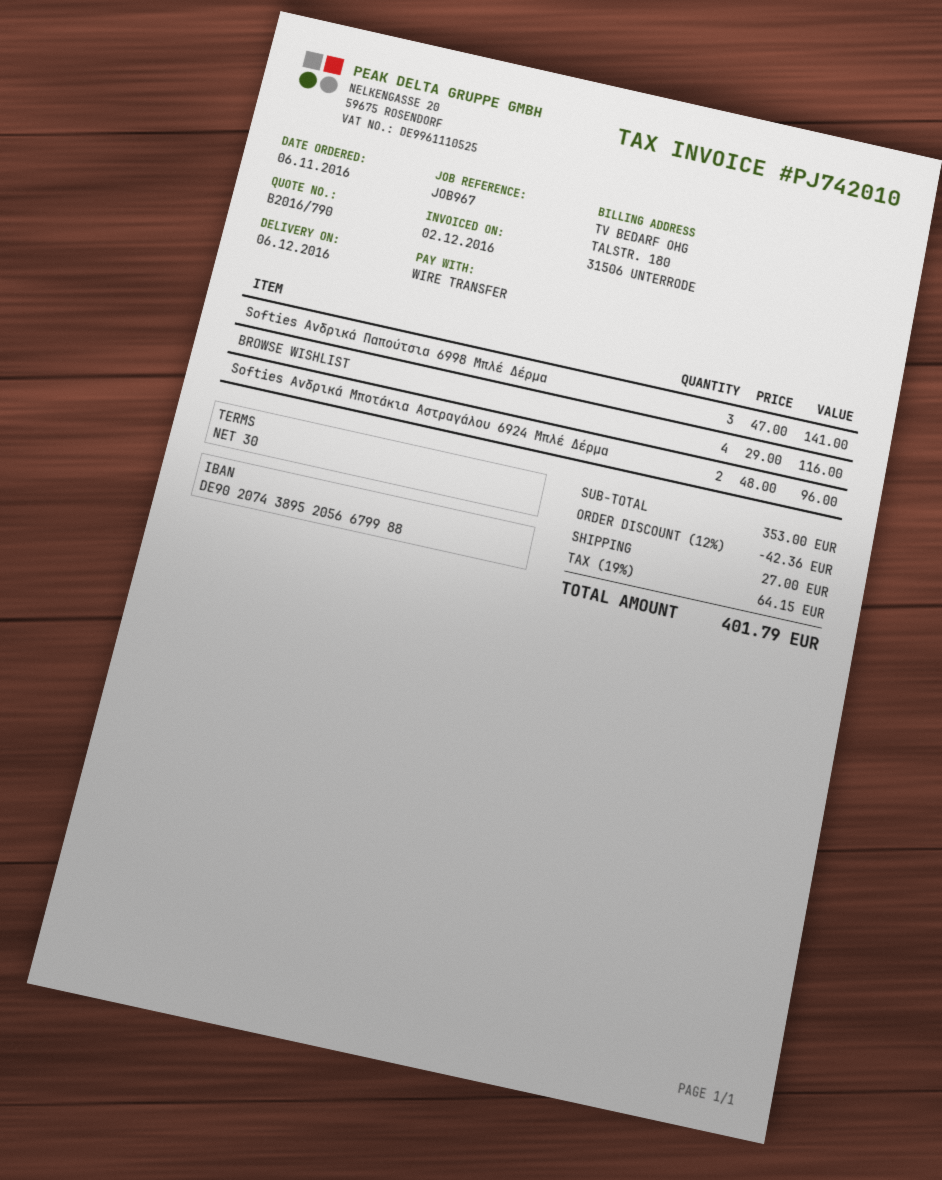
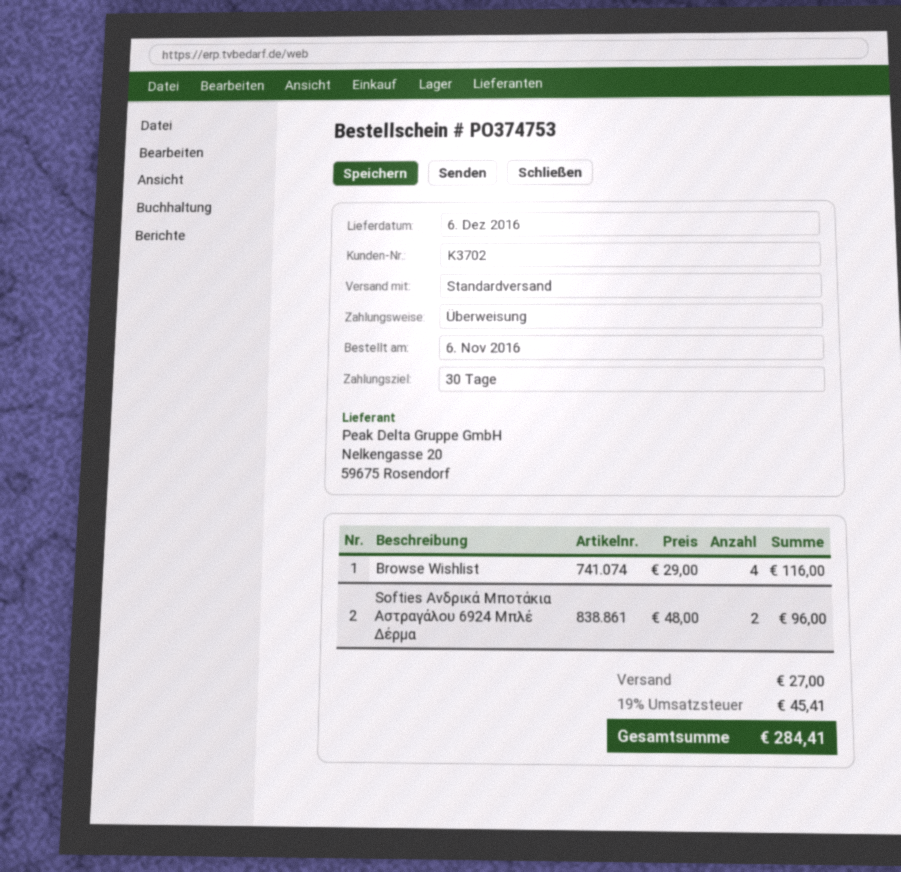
Softies Ανδρικά Παπούτσια 6998 Μπλέ Δέρμα: 3 x 47.00 = 141.00 -> none
discount: 12% = 42.36 -> none
tax: 19% = 64.15 -> 19% = 45.41
total: 401.79 -> 284.41

